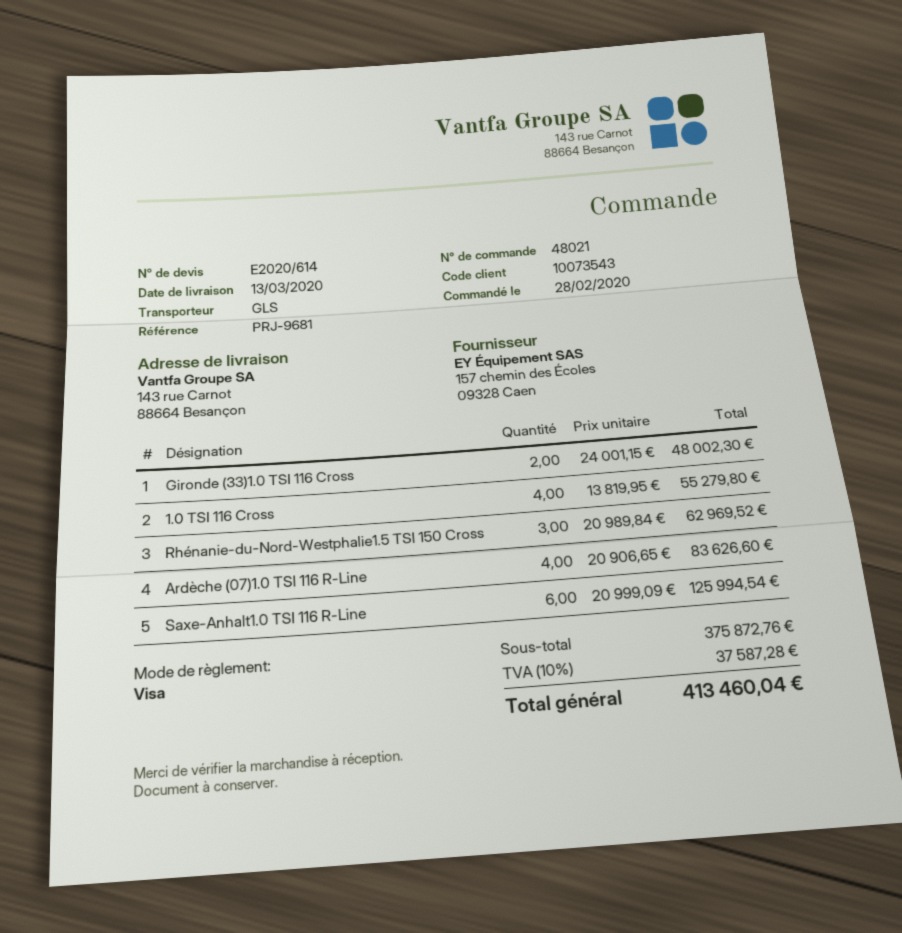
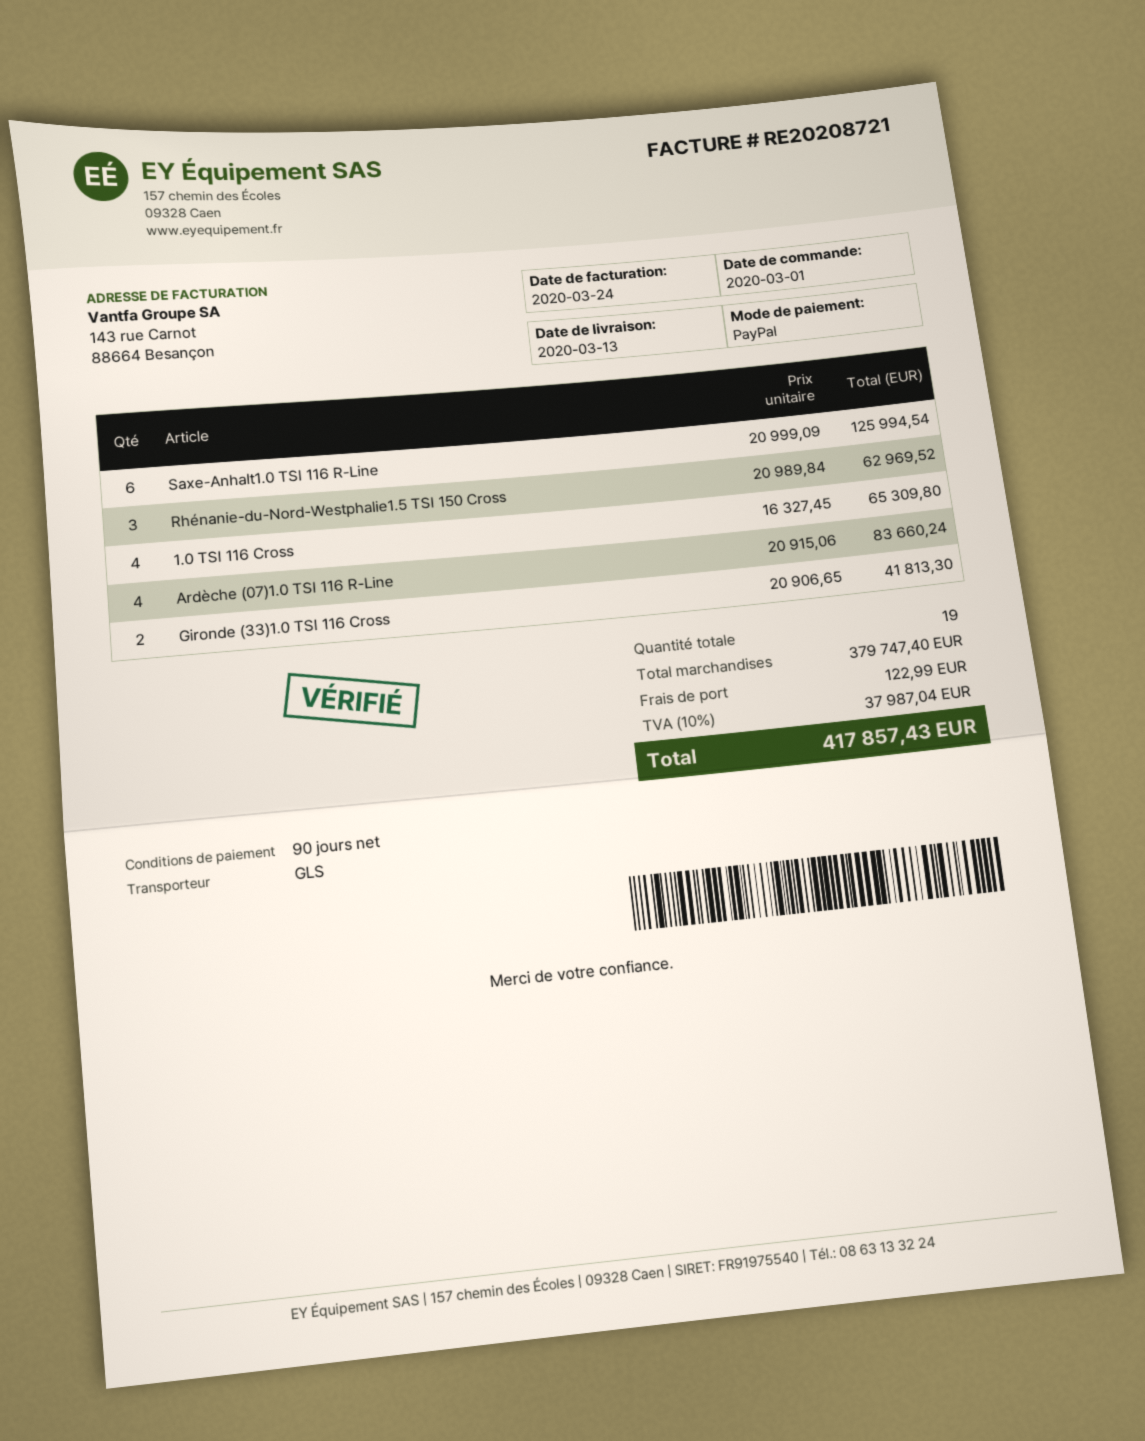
order date: 2020-02-28 -> 2020-03-01
payment method: Visa -> PayPal
Gironde (33)1.0 TSI 116 Cross: 2 x 24001.15 = 48002.30 -> 2 x 20906.65 = 41813.30
1.0 TSI 116 Cross: 4 x 13819.95 = 55279.80 -> 4 x 16327.45 = 65309.80
Ardèche (07)1.0 TSI 116 R-Line: 4 x 20906.65 = 83626.60 -> 4 x 20915.06 = 83660.24
subtotal: 375872.76 -> 379747.40
shipping: none -> 122.99
tax: 10% = 37587.28 -> 10% = 37987.04
total: 413460.04 -> 417857.43

